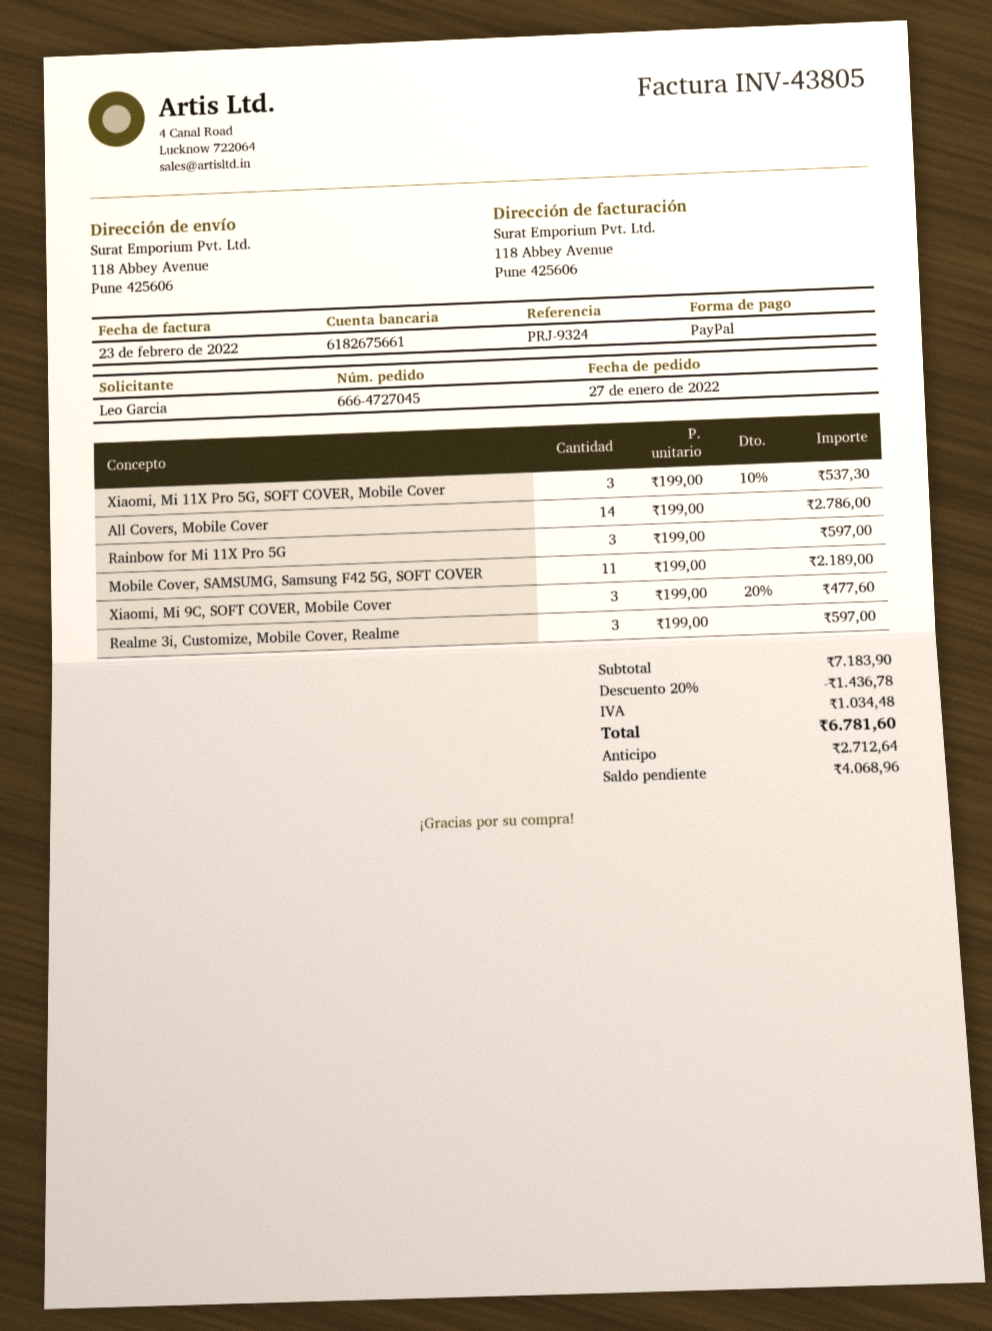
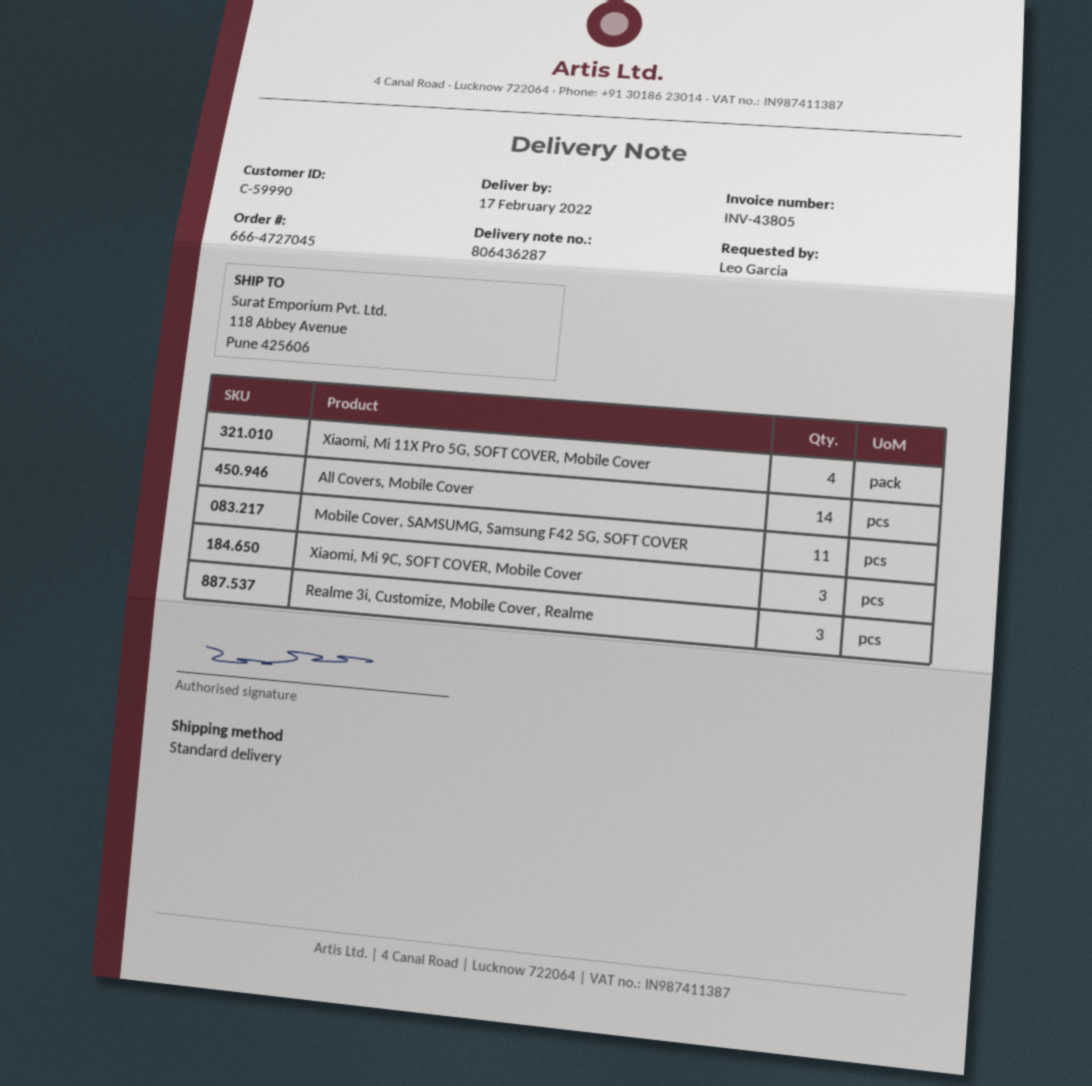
Xiaomi, Mi 11X Pro 5G, SOFT COVER, Mobile Cover: 3 -> 4
Rainbow for Mi 11X Pro 5G: 3 -> none

